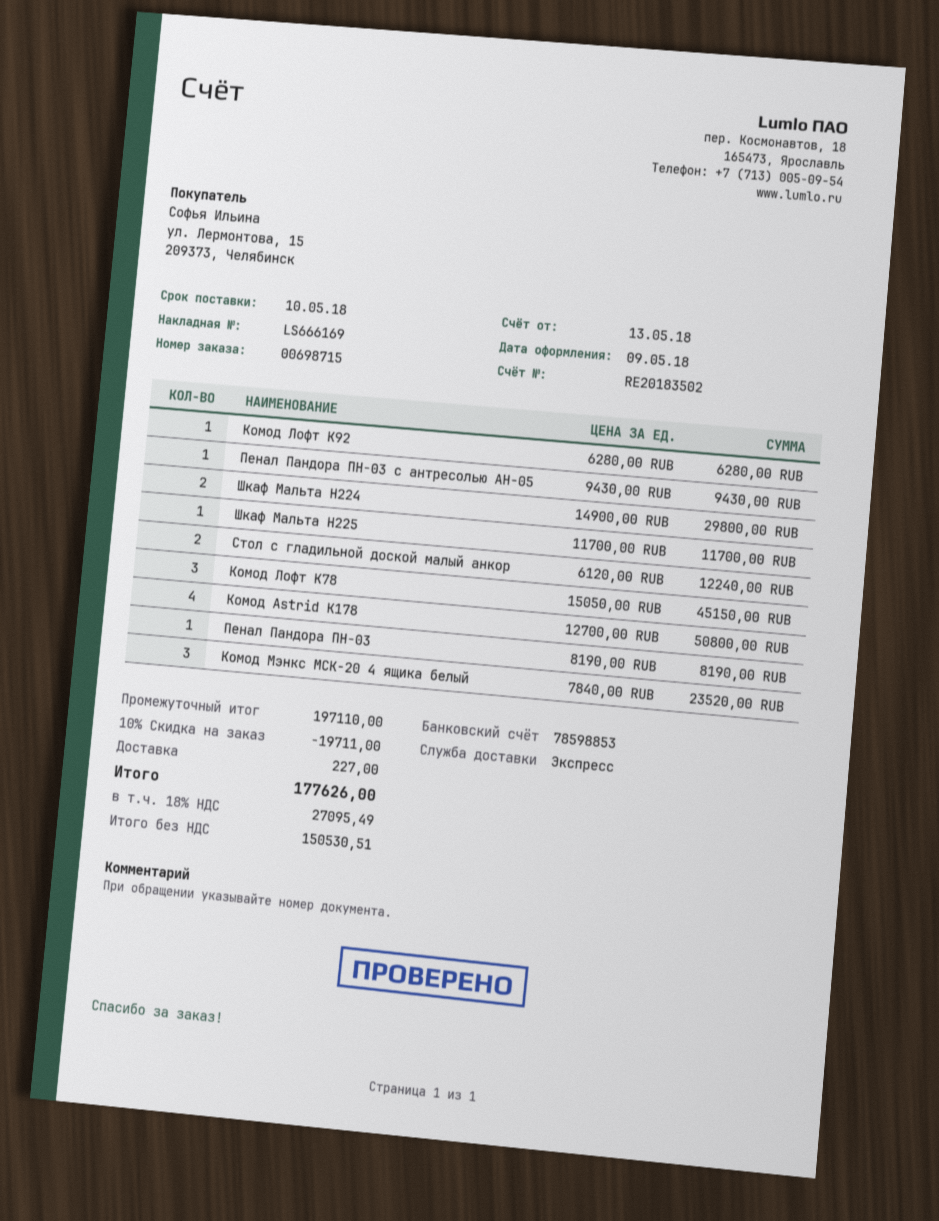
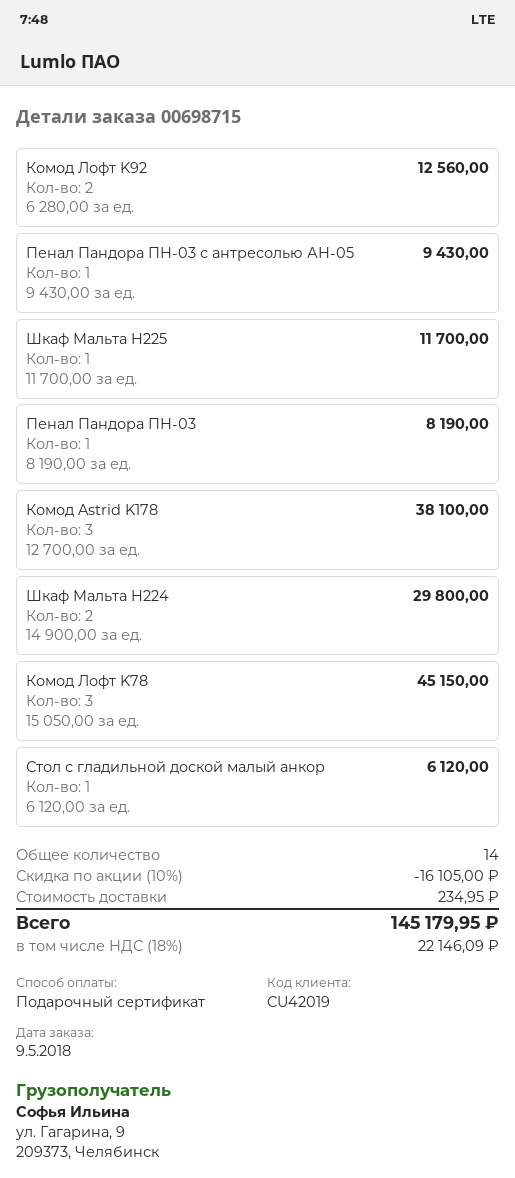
Комод Лофт K92: 1 x 6280.00 = 6280.00 -> 2 x 6280.00 = 12560.00
Стол с гладильной доской малый анкор: 2 x 6120.00 = 12240.00 -> 1 x 6120.00 = 6120.00
Комод Astrid K178: 4 x 12700.00 = 50800.00 -> 3 x 12700.00 = 38100.00
Комод Мэнкс МСК-20 4 ящика белый: 3 x 7840.00 = 23520.00 -> none
discount: 10% = 19711.00 -> 10% = 16105.00
shipping: 227.00 -> 234.95
tax: 18% = 27095.49 -> 18% = 22146.09
total: 177626.00 -> 145179.95

